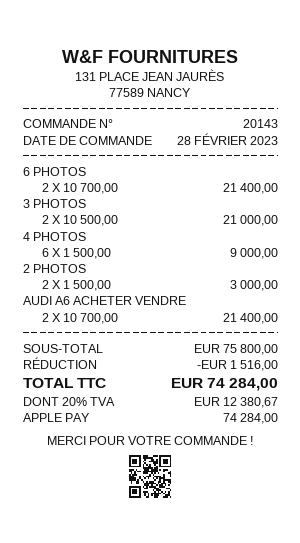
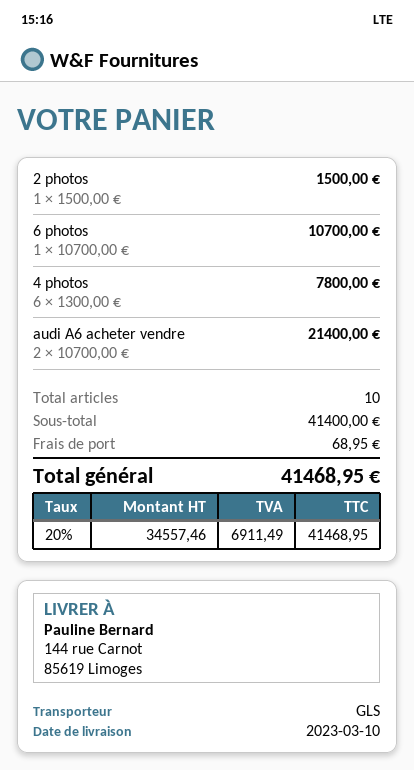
6 PHOTOS: 2 x 10700.00 = 21400.00 -> 1 x 10700.00 = 10700.00
3 PHOTOS: 2 x 10500.00 = 21000.00 -> none
4 PHOTOS: 6 x 1500.00 = 9000.00 -> 6 x 1300.00 = 7800.00
2 PHOTOS: 2 x 1500.00 = 3000.00 -> 1 x 1500.00 = 1500.00
subtotal: 75800.00 -> 41400.00
discount: 1516.00 -> none
shipping: none -> 68.95
tax: 20% = 12380.67 -> 20% = 6911.49
total: 74284.00 -> 41468.95

